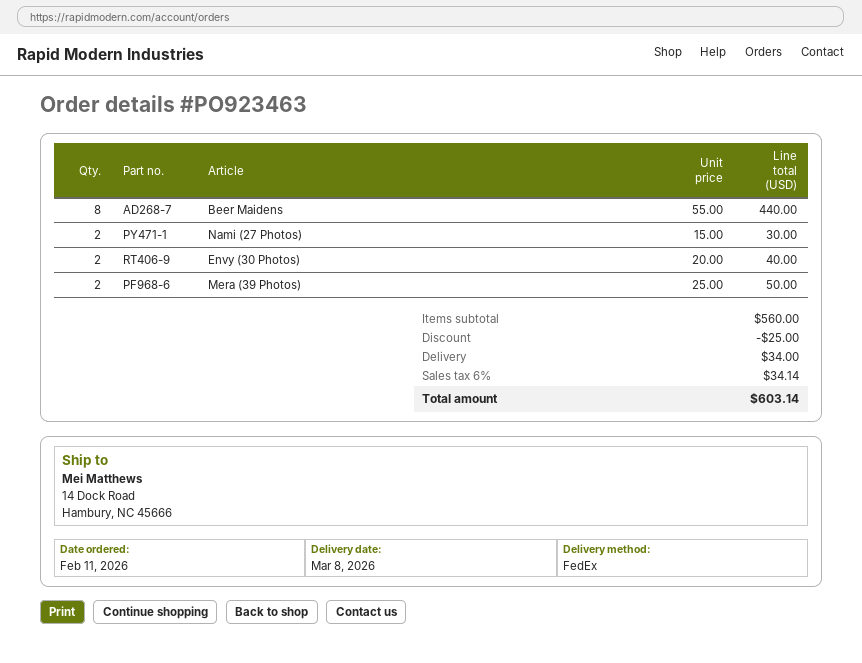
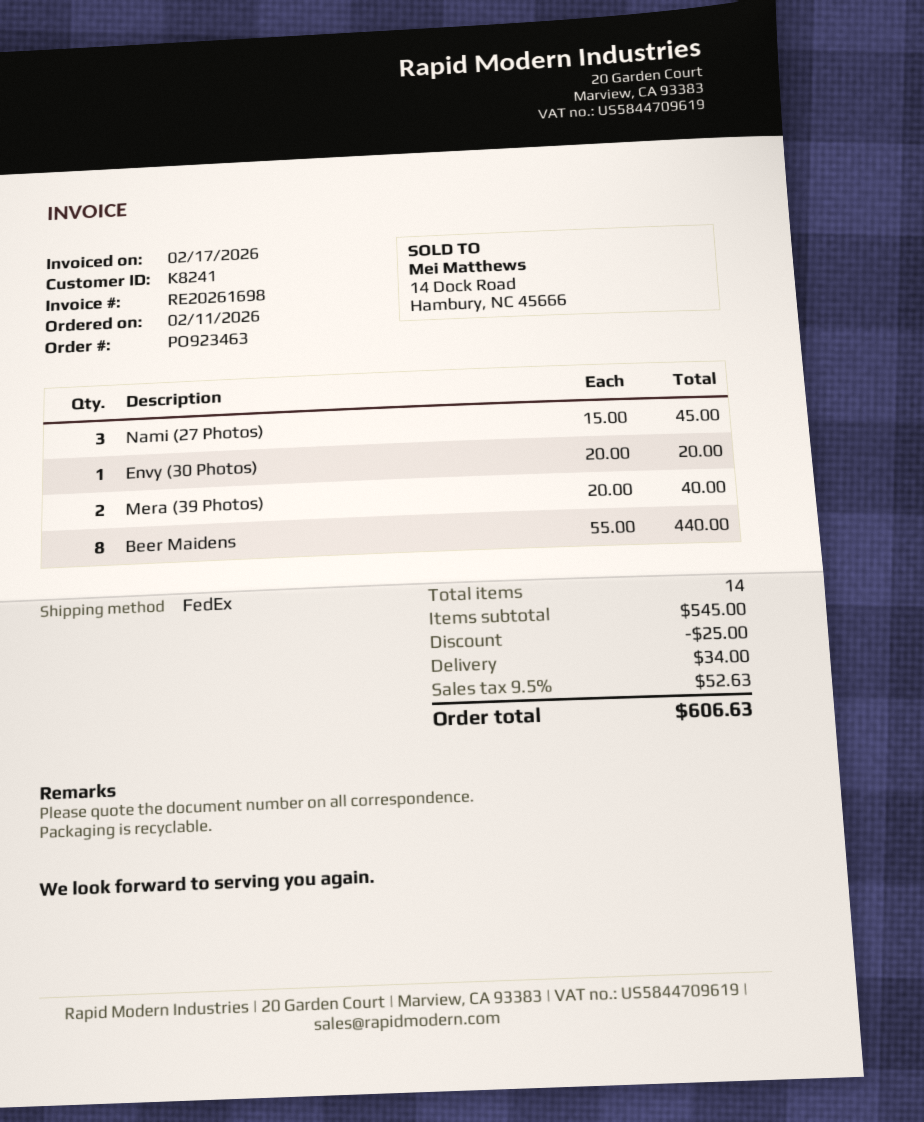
Nami (27 Photos): 2 x 15.00 = 30.00 -> 3 x 15.00 = 45.00
Envy (30 Photos): 2 x 20.00 = 40.00 -> 1 x 20.00 = 20.00
Mera (39 Photos): 2 x 25.00 = 50.00 -> 2 x 20.00 = 40.00
subtotal: 560.00 -> 545.00
tax: 6% = 34.14 -> 9.5% = 52.63
total: 603.14 -> 606.63

